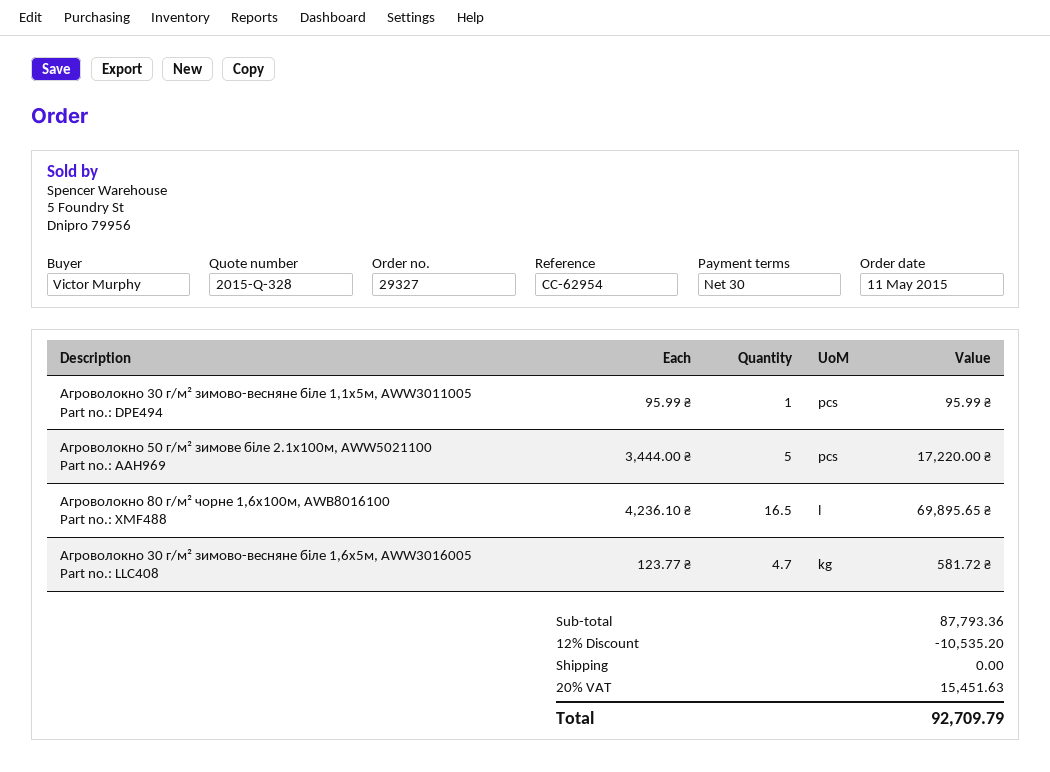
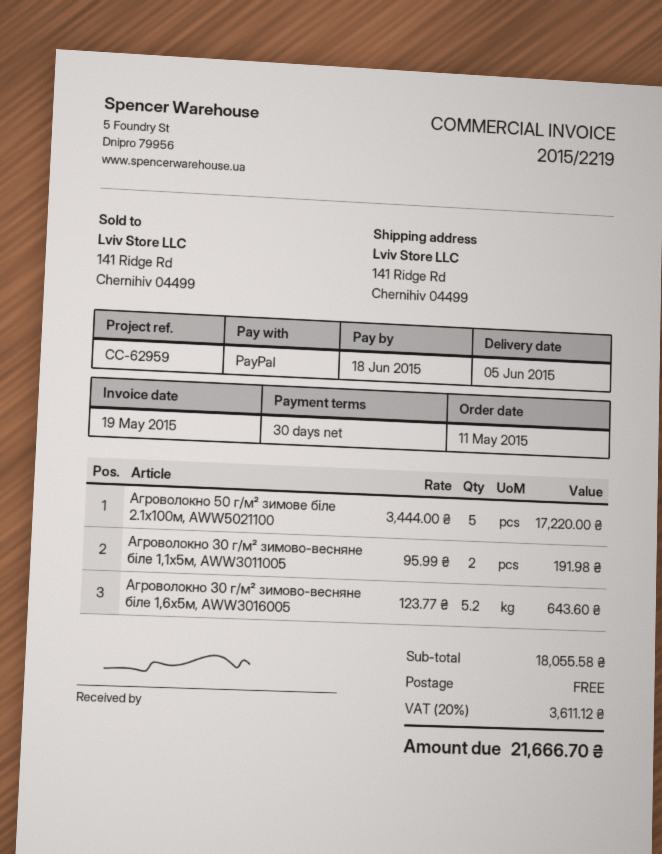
reference: CC-62954 -> CC-62959
Агроволокно 30 г/м² зимово-весняне біле 1,1х5м, AWW3011005: 1 x 95.99 = 95.99 -> 2 x 95.99 = 191.98
Агроволокно 80 г/м² чорне 1,6х100м, AWB8016100: 16.5 x 4236.10 = 69895.65 -> none
Агроволокно 30 г/м² зимово-весняне біле 1,6х5м, AWW3016005: 4.7 x 123.77 = 581.72 -> 5.2 x 123.77 = 643.60
subtotal: 87793.36 -> 18055.58
discount: 12% = 10535.20 -> none
tax: 20% = 15451.63 -> 20% = 3611.12
total: 92709.79 -> 21666.70

